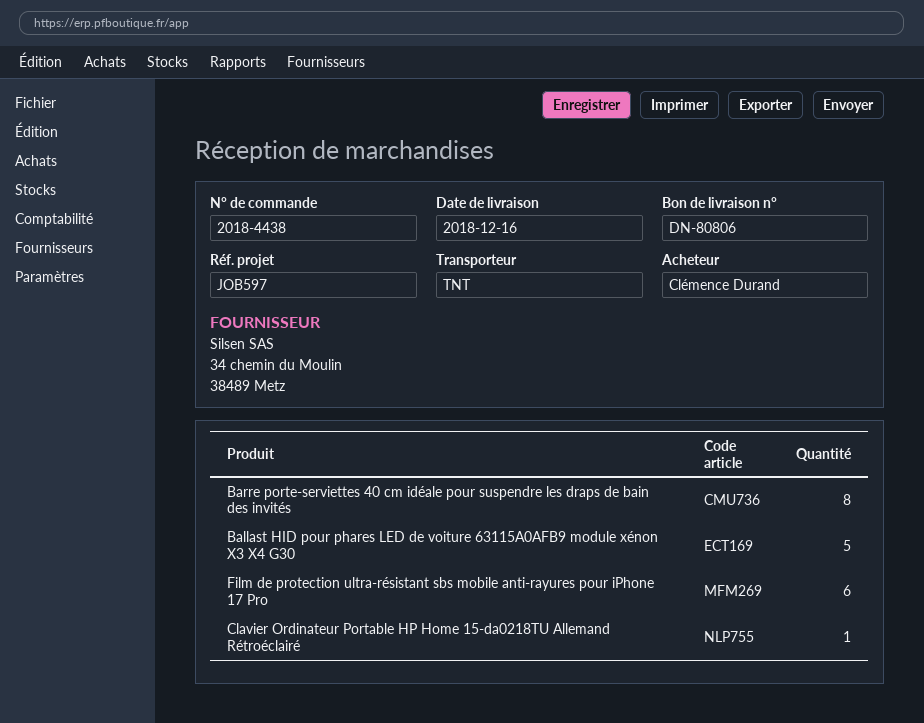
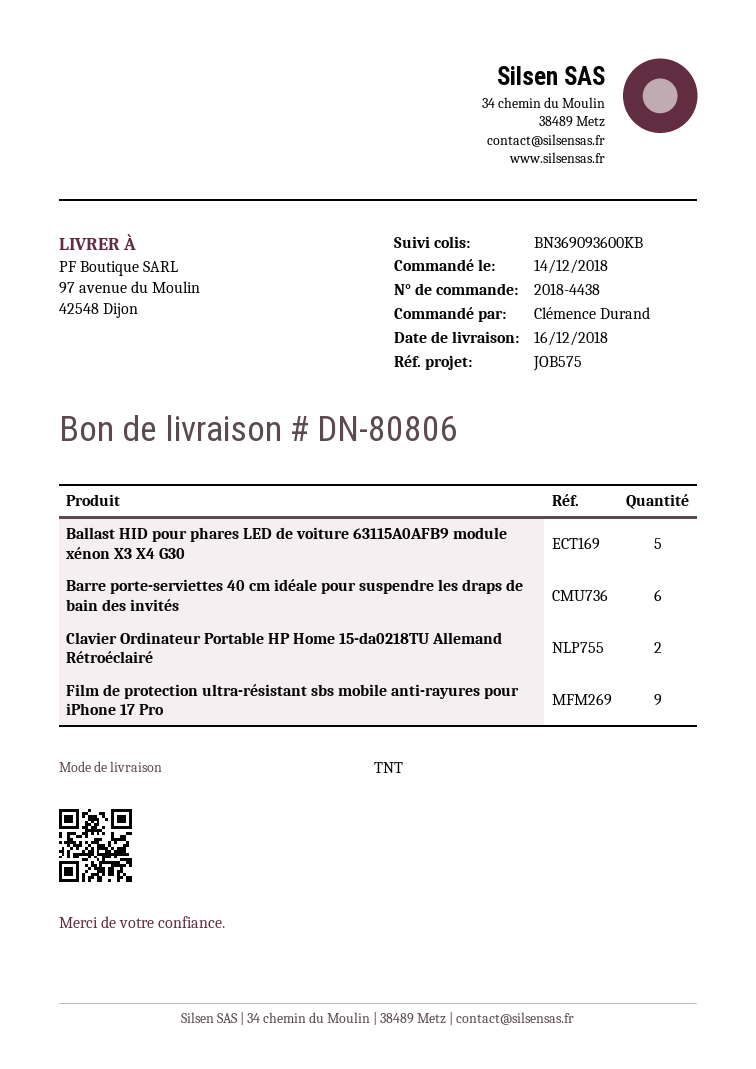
reference: JOB597 -> JOB575
Barre porte-serviettes 40 cm idéale pour suspendre les draps de bain des invités: 8 -> 6
Film de protection ultra-résistant sbs mobile anti-rayures pour iPhone 17 Pro: 6 -> 9
Clavier Ordinateur Portable HP Home 15-da0218TU Allemand Rétroéclairé: 1 -> 2

